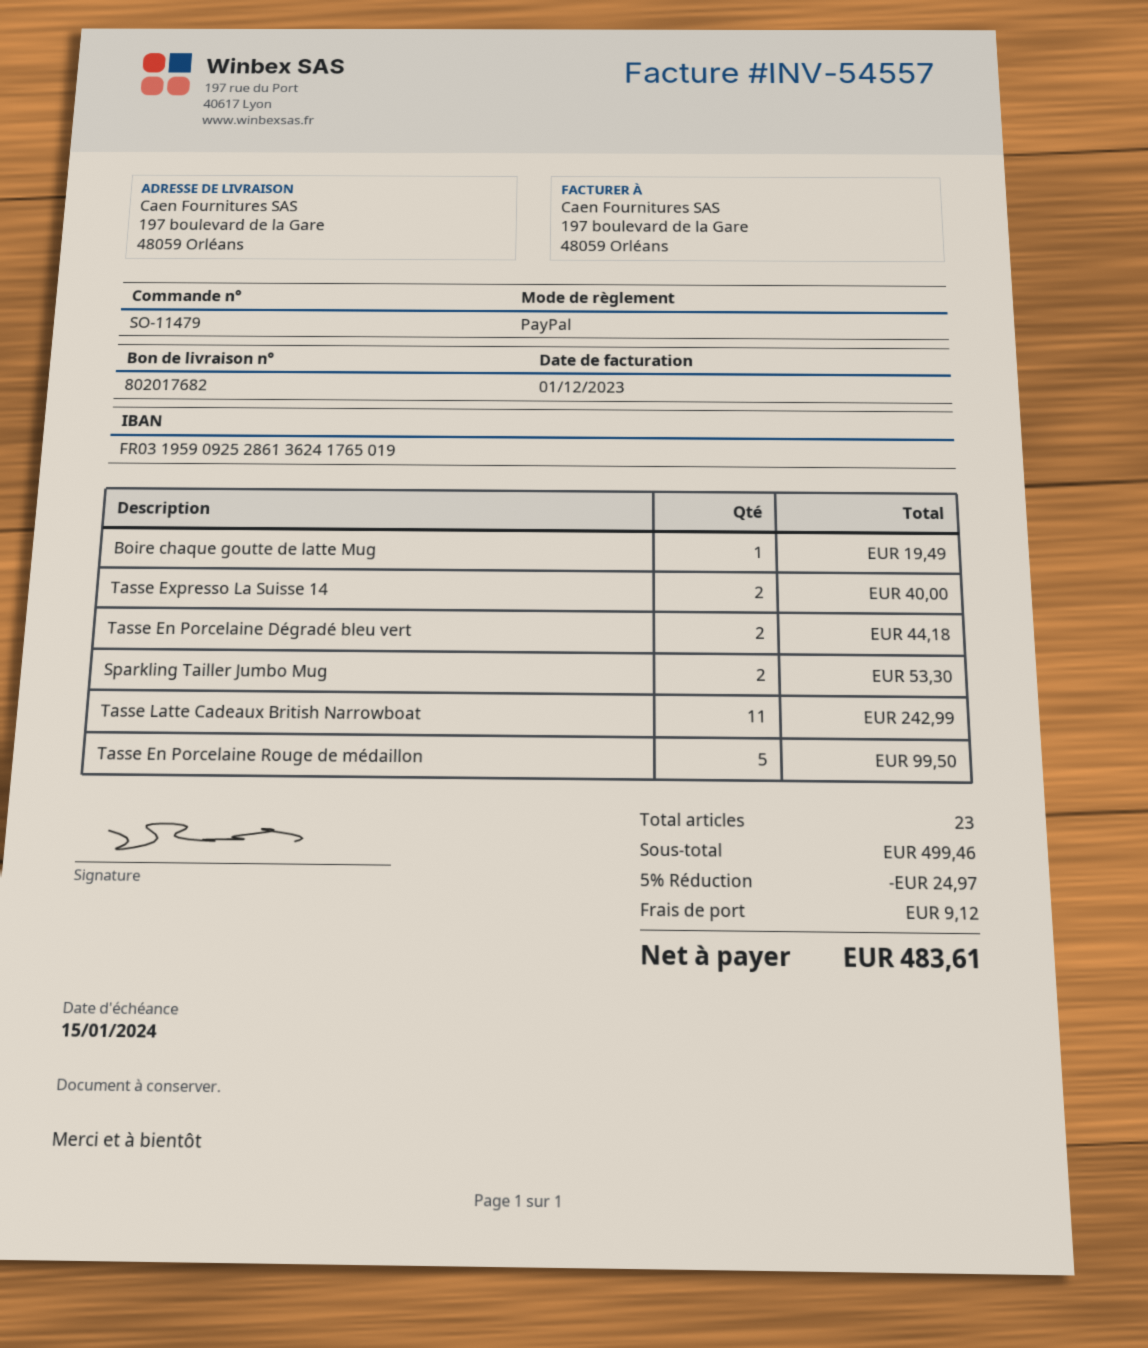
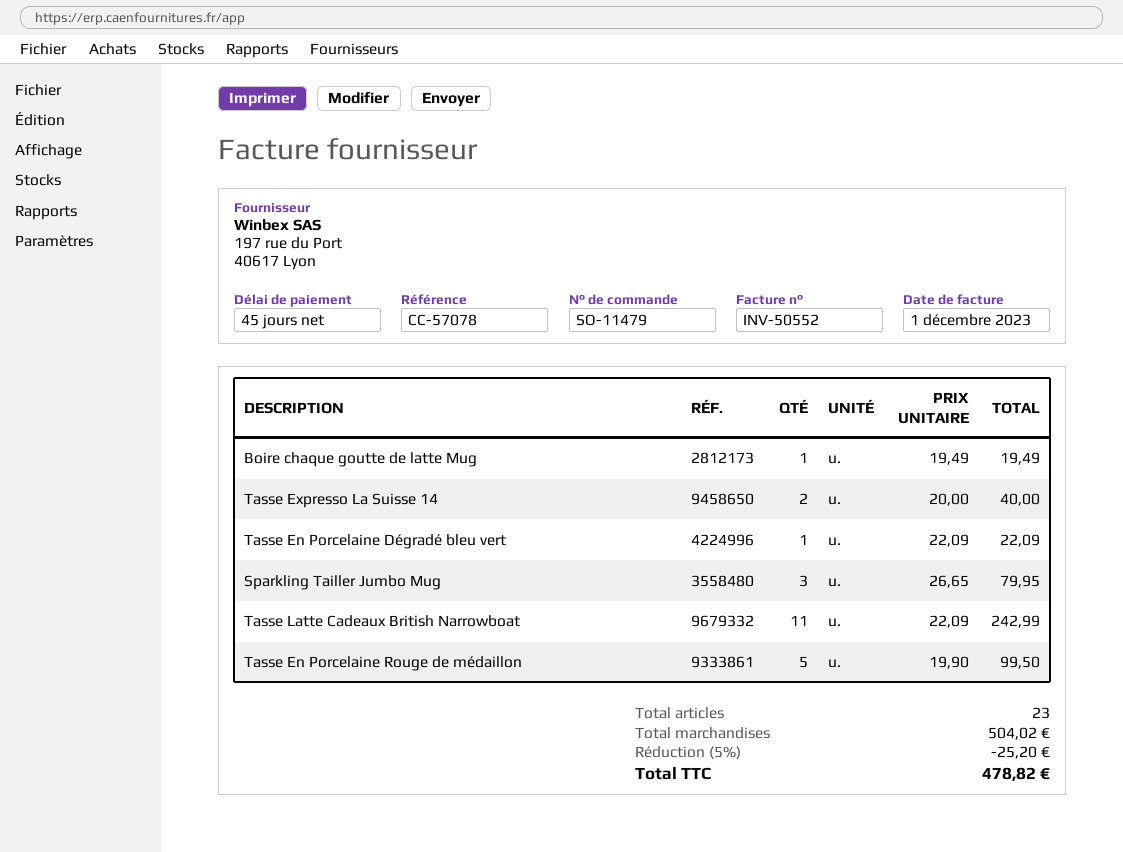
invoice number: INV-54557 -> INV-50552
Tasse En Porcelaine Dégradé bleu vert: 2 for 44.18 -> 1 for 22.09
Sparkling Tailler Jumbo Mug: 2 for 53.30 -> 3 for 79.95
subtotal: 499.46 -> 504.02
discount: 5% = 24.97 -> 5% = 25.20
shipping: 9.12 -> none
total: 483.61 -> 478.82

